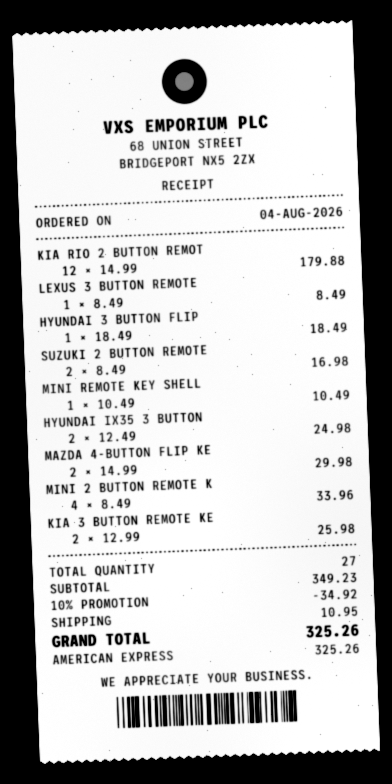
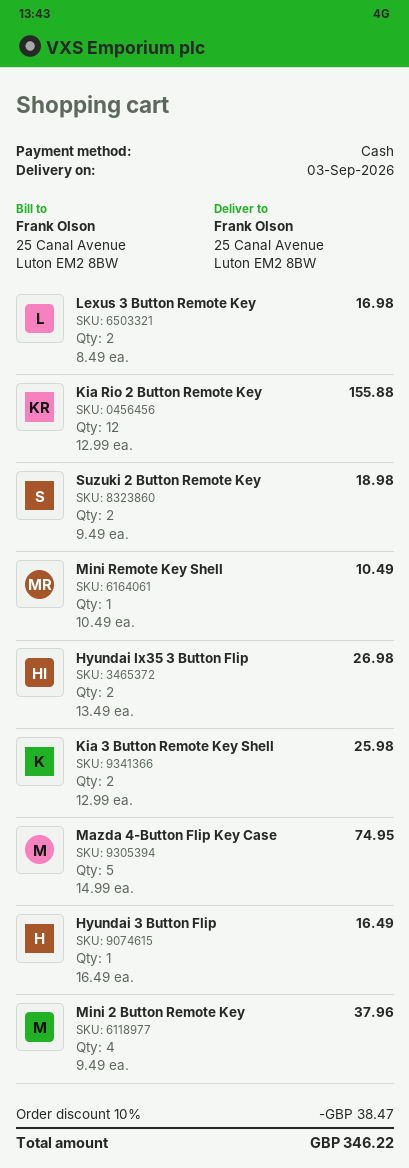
payment method: American Express -> cash
KIA RIO 2 BUTTON REMOT: 12 x 14.99 = 179.88 -> 12 x 12.99 = 155.88
LEXUS 3 BUTTON REMOTE: 1 x 8.49 = 8.49 -> 2 x 8.49 = 16.98
HYUNDAI 3 BUTTON FLIP: 1 x 18.49 = 18.49 -> 1 x 16.49 = 16.49
SUZUKI 2 BUTTON REMOTE: 2 x 8.49 = 16.98 -> 2 x 9.49 = 18.98
HYUNDAI IX35 3 BUTTON: 2 x 12.49 = 24.98 -> 2 x 13.49 = 26.98
MAZDA 4-BUTTON FLIP KE: 2 x 14.99 = 29.98 -> 5 x 14.99 = 74.95
MINI 2 BUTTON REMOTE K: 4 x 8.49 = 33.96 -> 4 x 9.49 = 37.96
discount: 10% = 34.92 -> 10% = 38.47
shipping: 10.95 -> none
total: 325.26 -> 346.22

